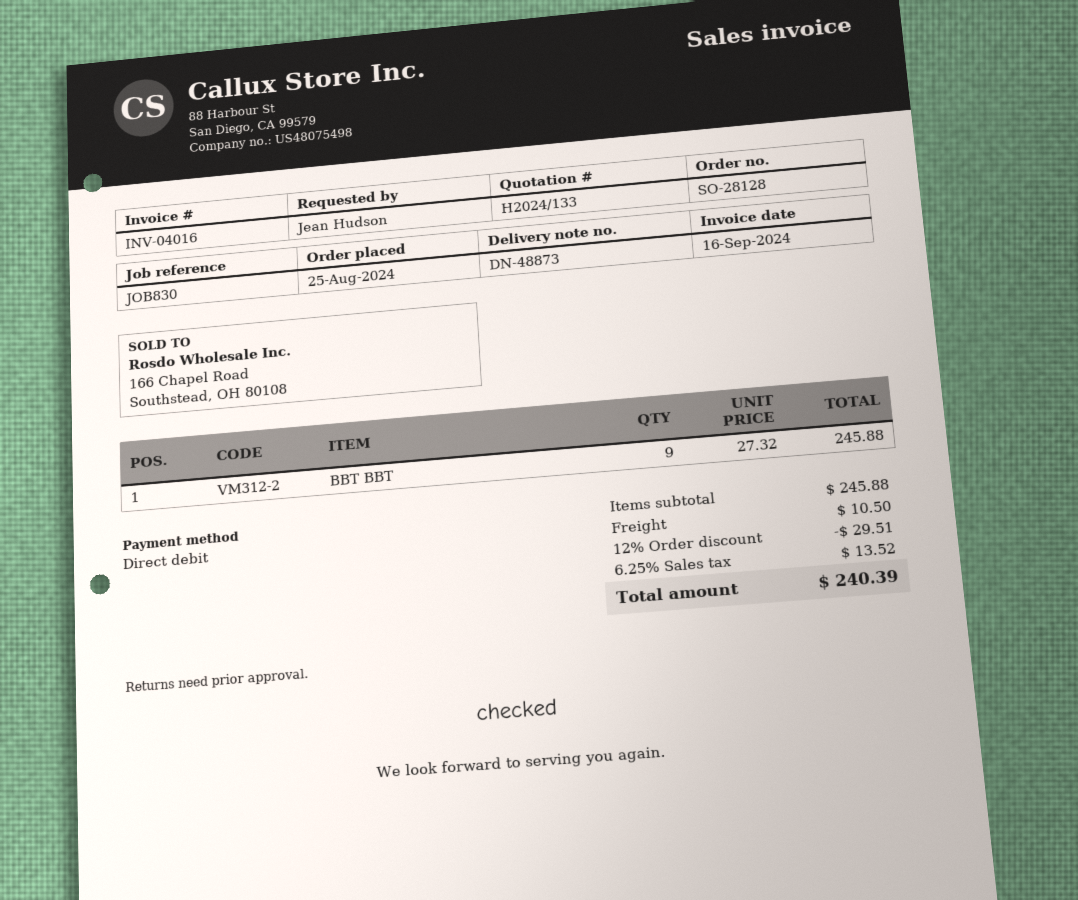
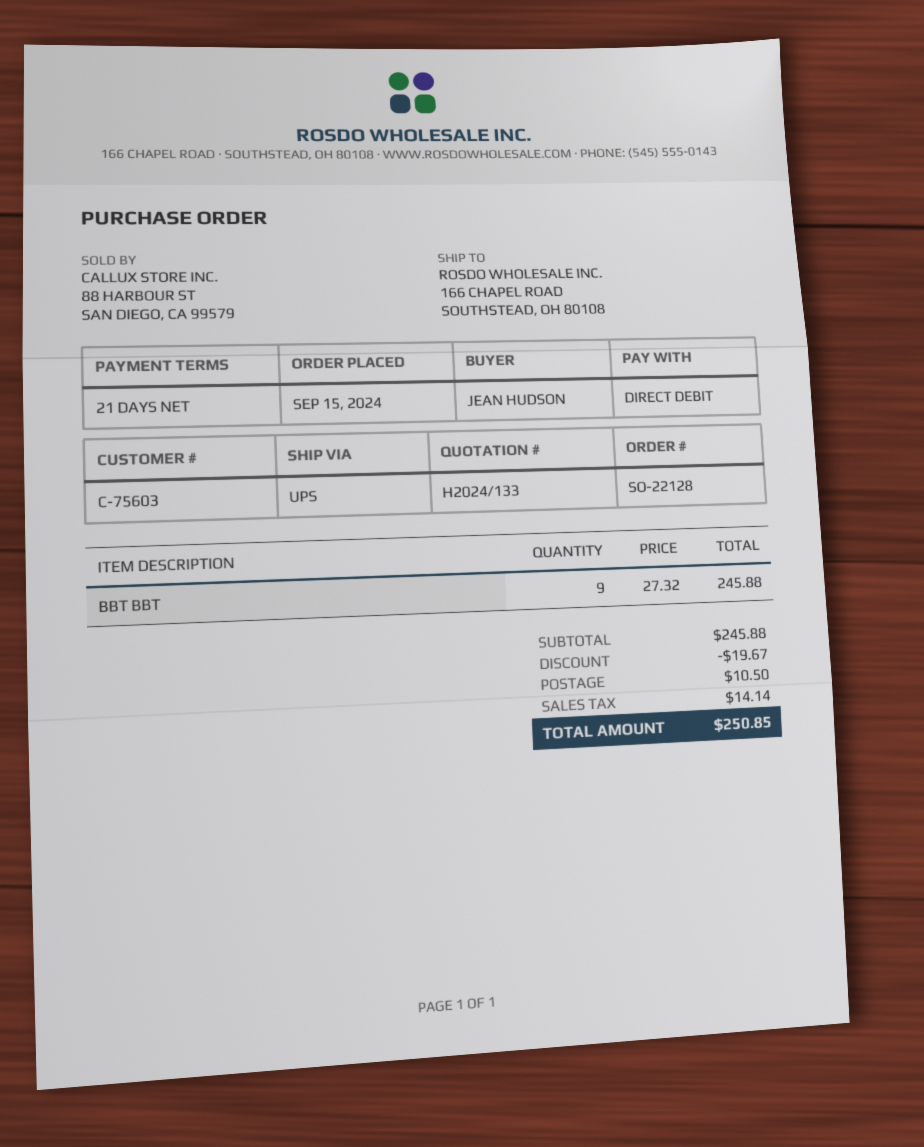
order number: SO-28128 -> SO-22128
order date: 2024-08-25 -> 2024-09-15
discount: 29.51 -> 19.67
tax: 13.52 -> 14.14
total: 240.39 -> 250.85

